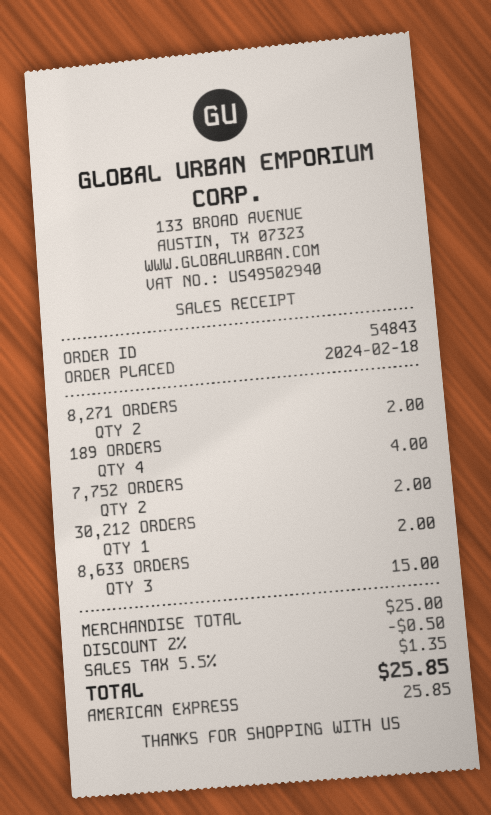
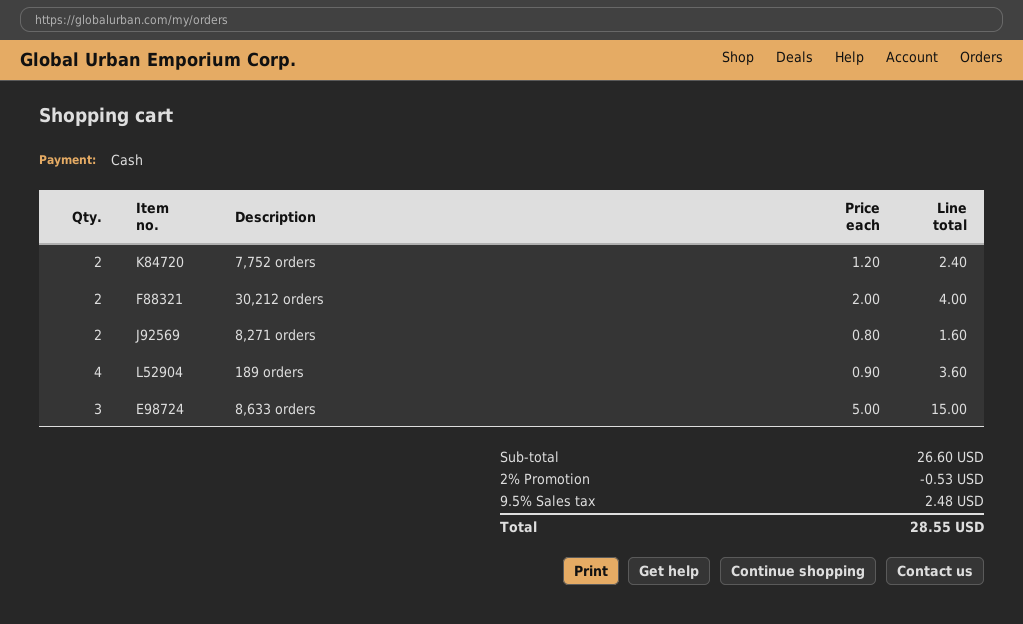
payment method: American Express -> cash
8,271 ORDERS: 2 for 2.00 -> 2 for 1.60
189 ORDERS: 4 for 4.00 -> 4 for 3.60
7,752 ORDERS: 2 for 2.00 -> 2 for 2.40
30,212 ORDERS: 1 for 2.00 -> 2 for 4.00
subtotal: 25.00 -> 26.60
discount: 2% = 0.50 -> 2% = 0.53
tax: 5.5% = 1.35 -> 9.5% = 2.48
total: 25.85 -> 28.55

